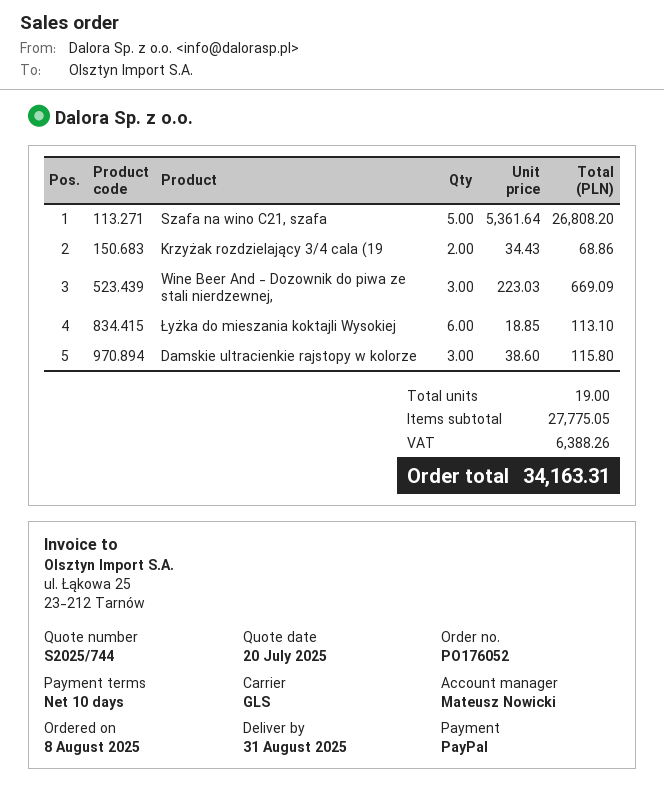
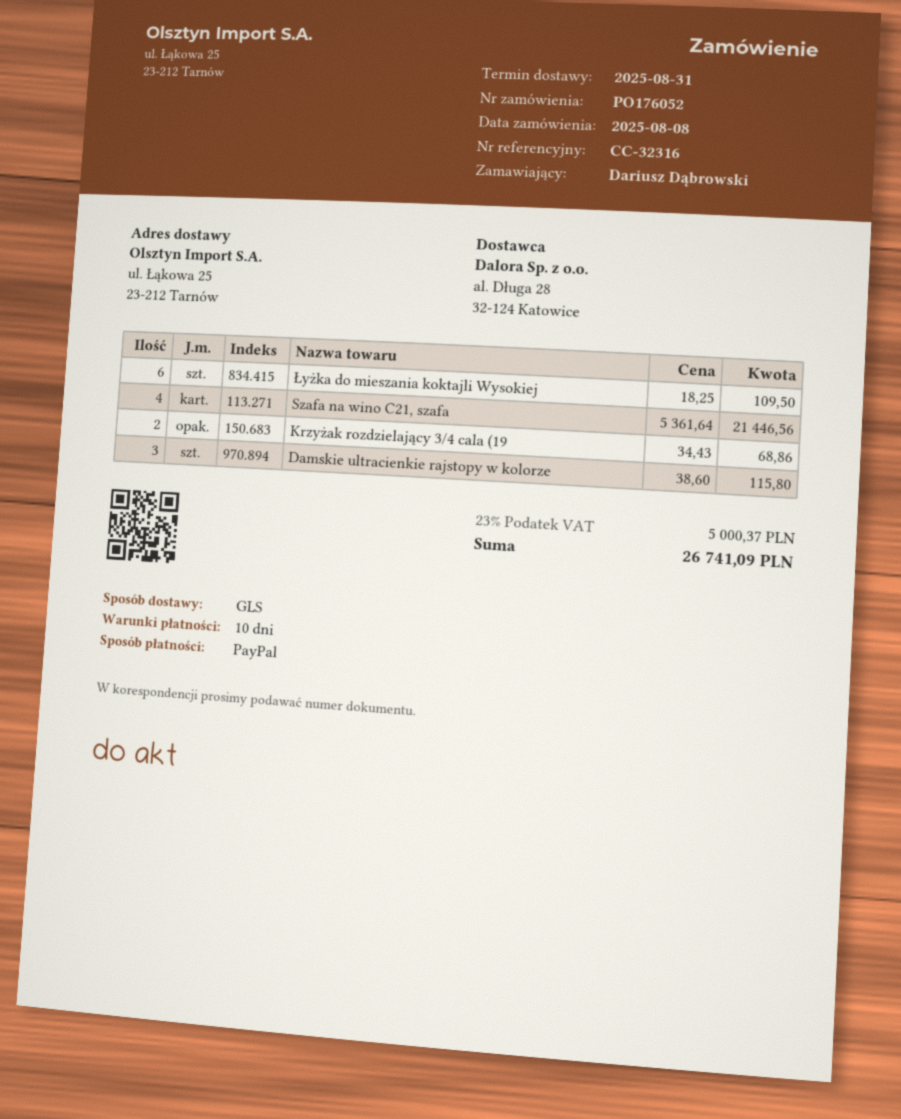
Szafa na wino C21, szafa: 5 x 5361.64 = 26808.20 -> 4 x 5361.64 = 21446.56
Wine Beer And - Dozownik do piwa ze stali nierdzewnej,: 3 x 223.03 = 669.09 -> none
Łyżka do mieszania koktajli Wysokiej: 6 x 18.85 = 113.10 -> 6 x 18.25 = 109.50
tax: 6388.26 -> 5000.37
total: 34163.31 -> 26741.09

